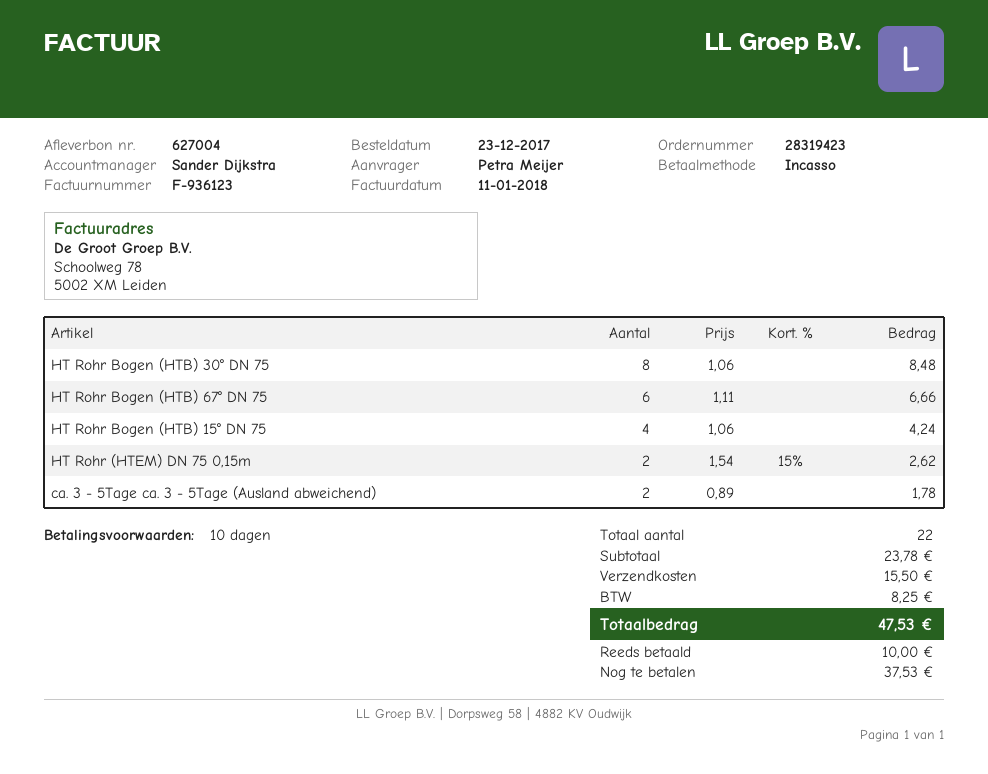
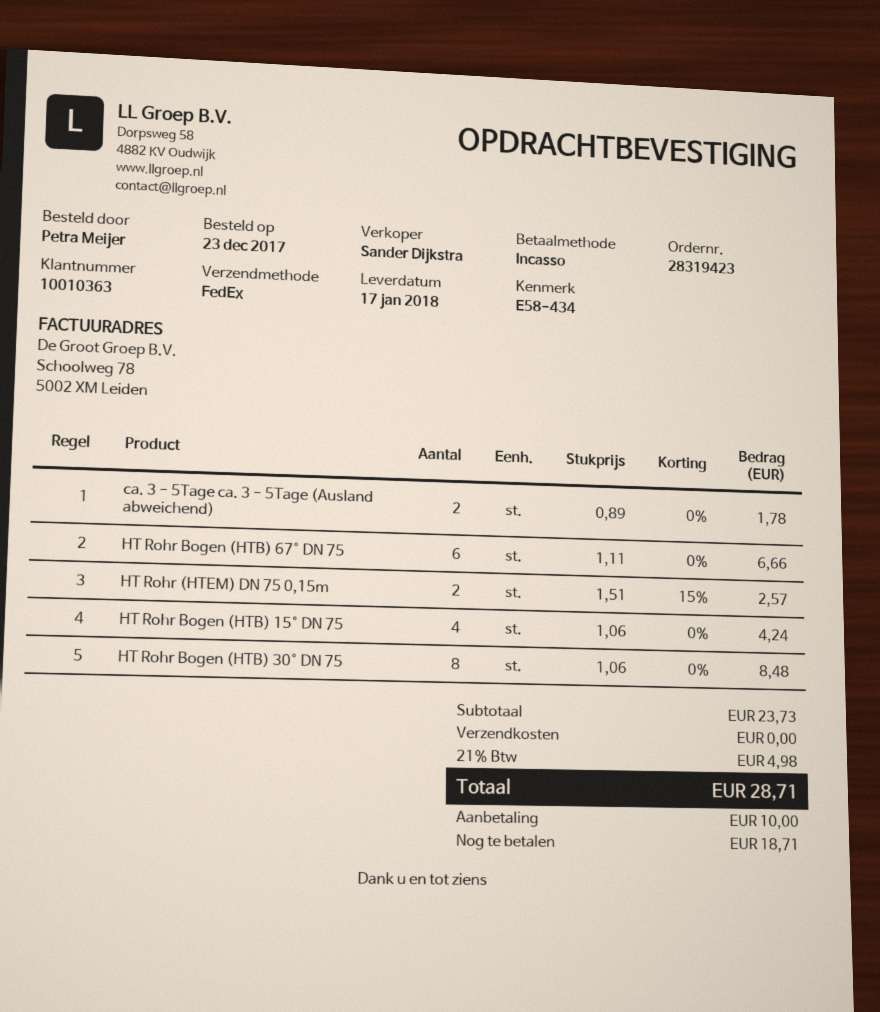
HT Rohr (HTEM) DN 75 0,15m: 2 x 1.54 - 15% = 2.62 -> 2 x 1.51 - 15% = 2.57
subtotal: 23.78 -> 23.73
shipping: 15.50 -> 0.00
tax: 8.25 -> 4.98
total: 47.53 -> 28.71
balance: 37.53 -> 18.71

